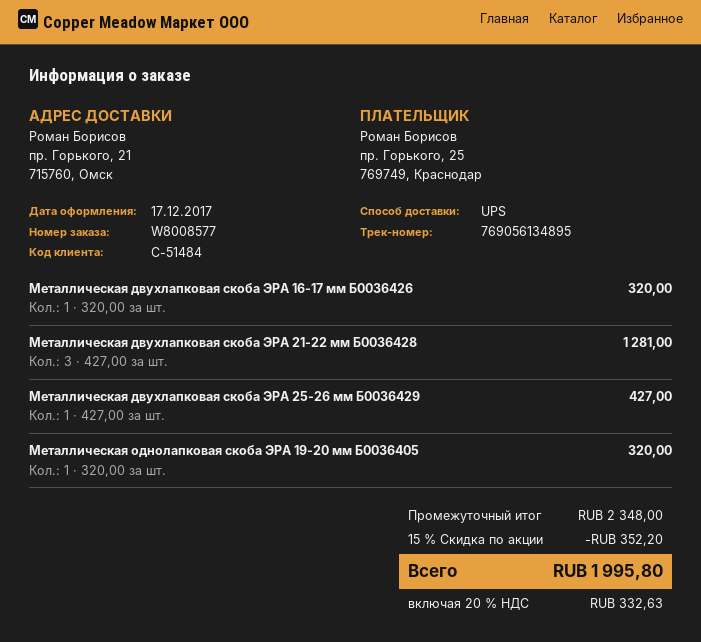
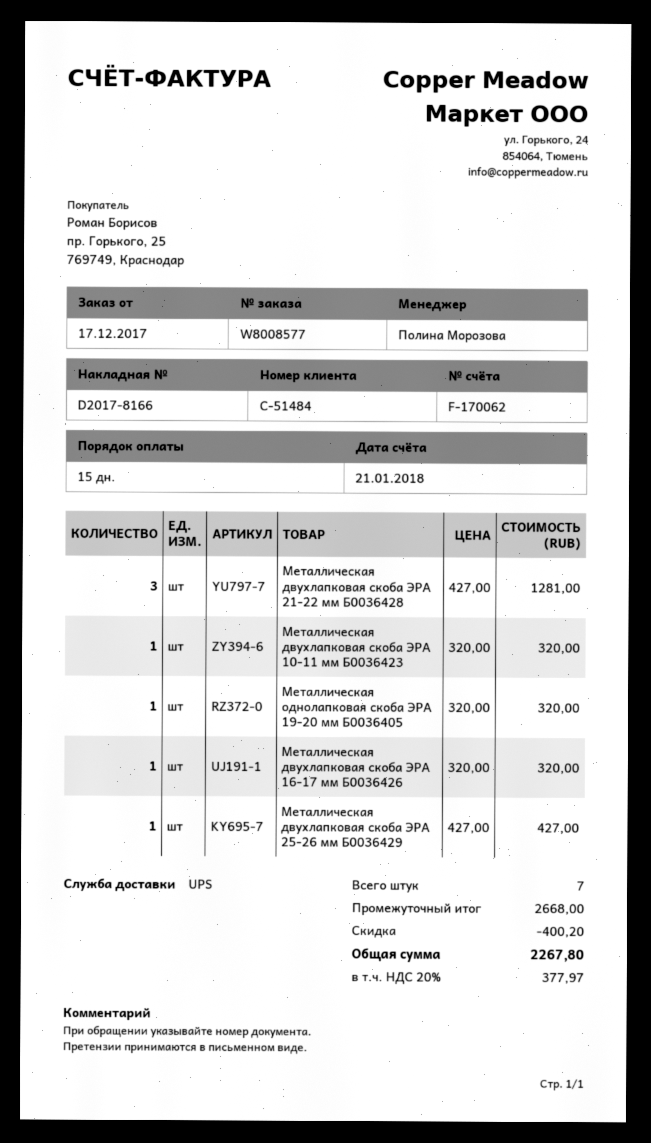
Металлическая двухлапковая скоба ЭРА 10-11 мм Б0036423: none -> 1 x 320.00 = 320.00
subtotal: 2348.00 -> 2668.00
discount: 352.20 -> 400.20
tax: 20% = 332.63 -> 20% = 377.97
total: 1995.80 -> 2267.80

